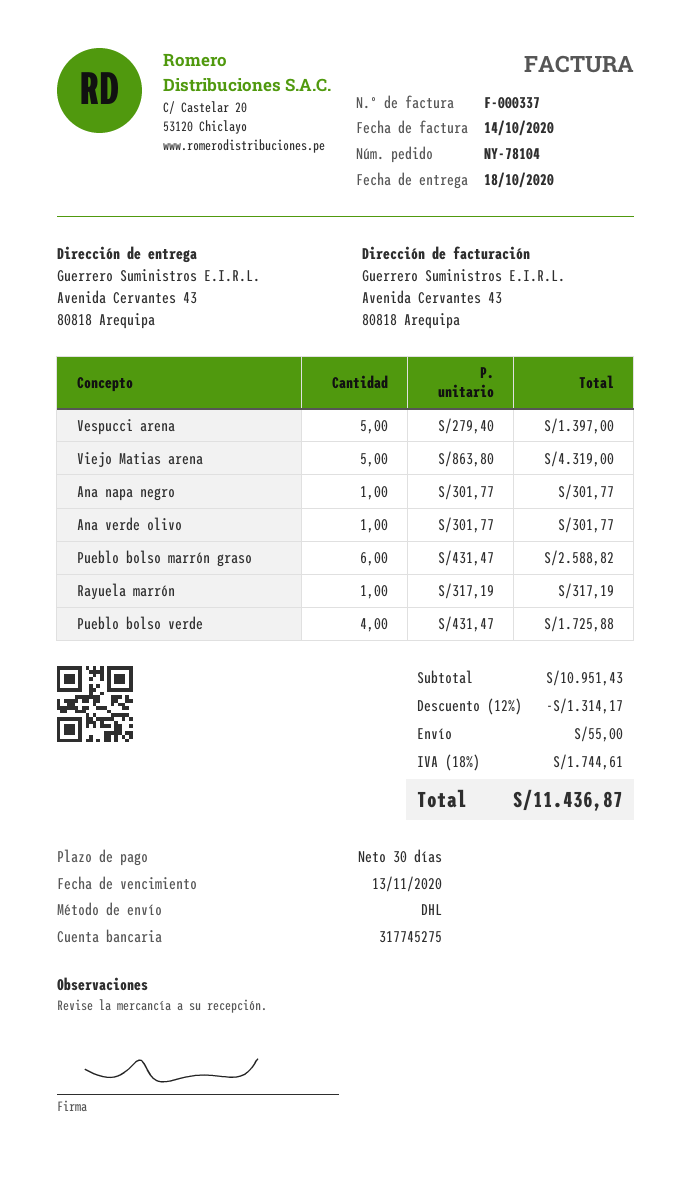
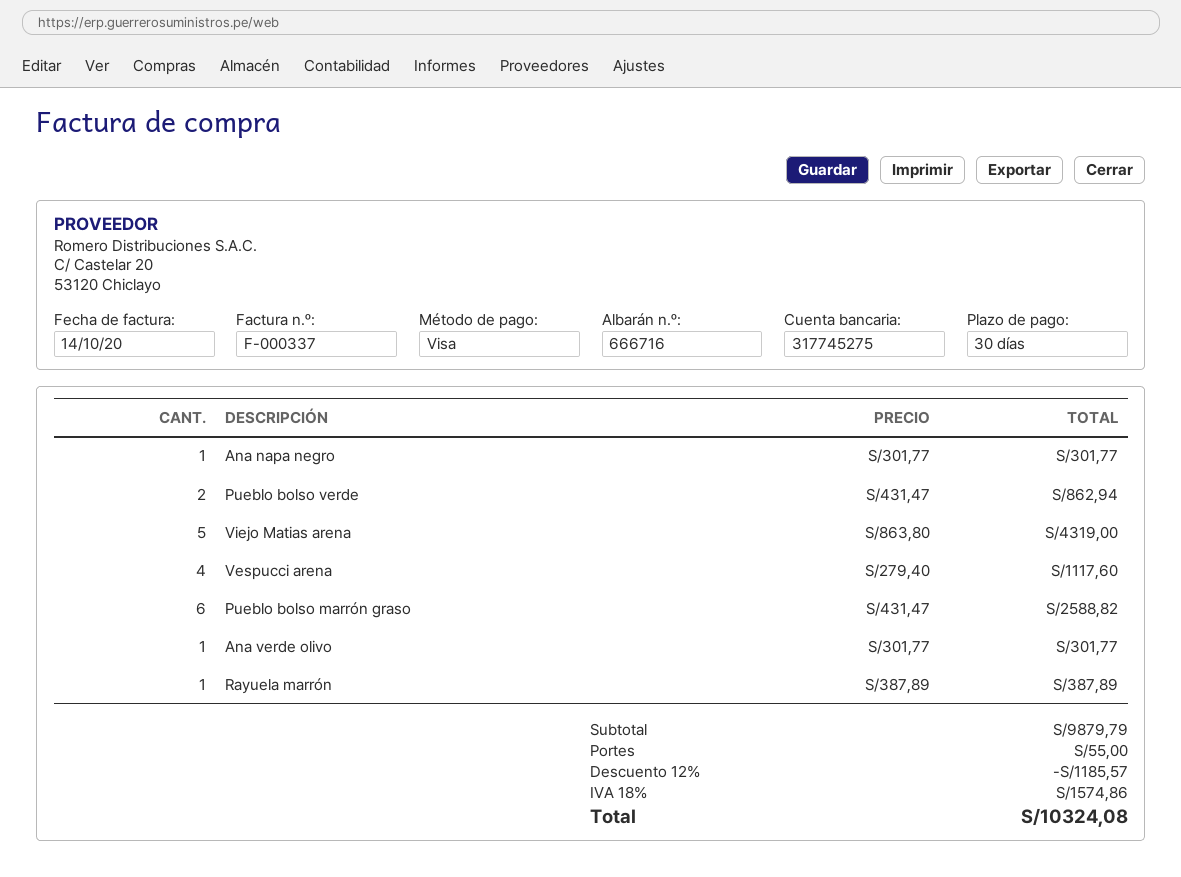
Vespucci arena: 5 x 279.40 = 1397.00 -> 4 x 279.40 = 1117.60
Rayuela marrón: 1 x 317.19 = 317.19 -> 1 x 387.89 = 387.89
Pueblo bolso verde: 4 x 431.47 = 1725.88 -> 2 x 431.47 = 862.94
subtotal: 10951.43 -> 9879.79
discount: 12% = 1314.17 -> 12% = 1185.57
tax: 18% = 1744.61 -> 18% = 1574.86
total: 11436.87 -> 10324.08

